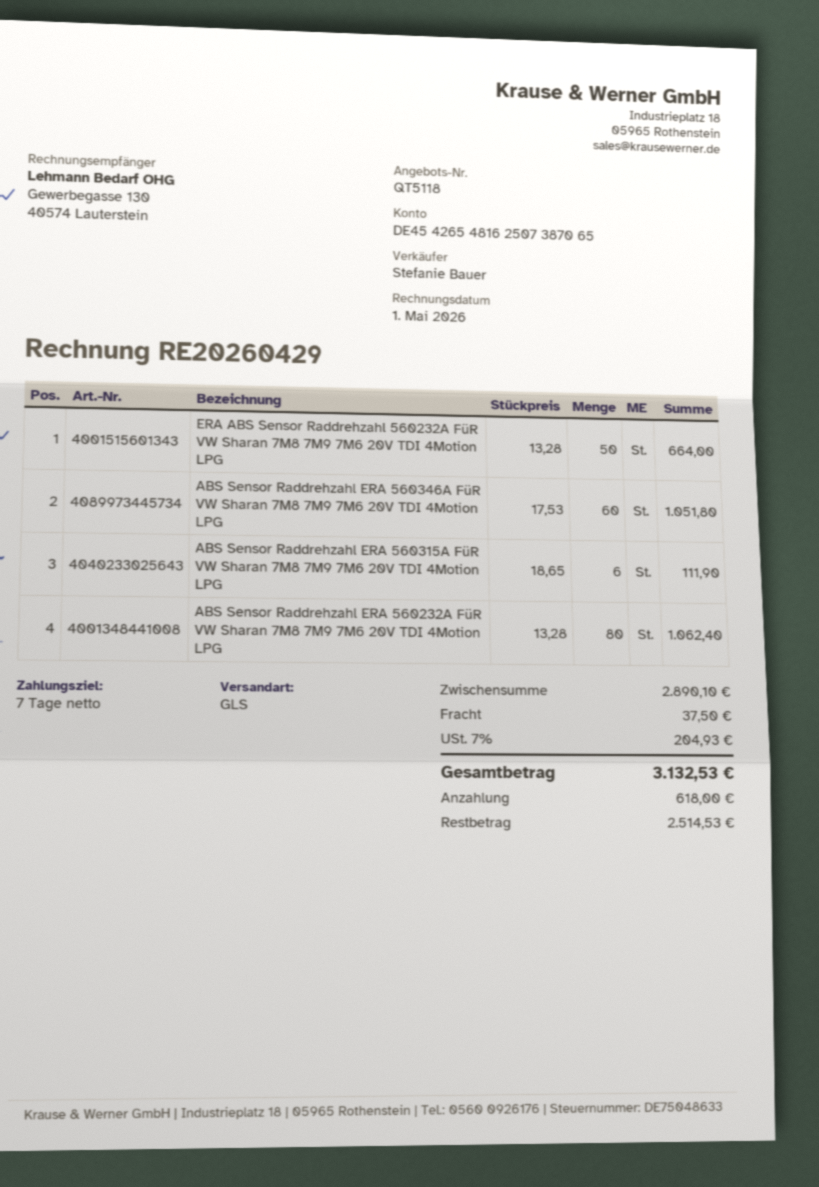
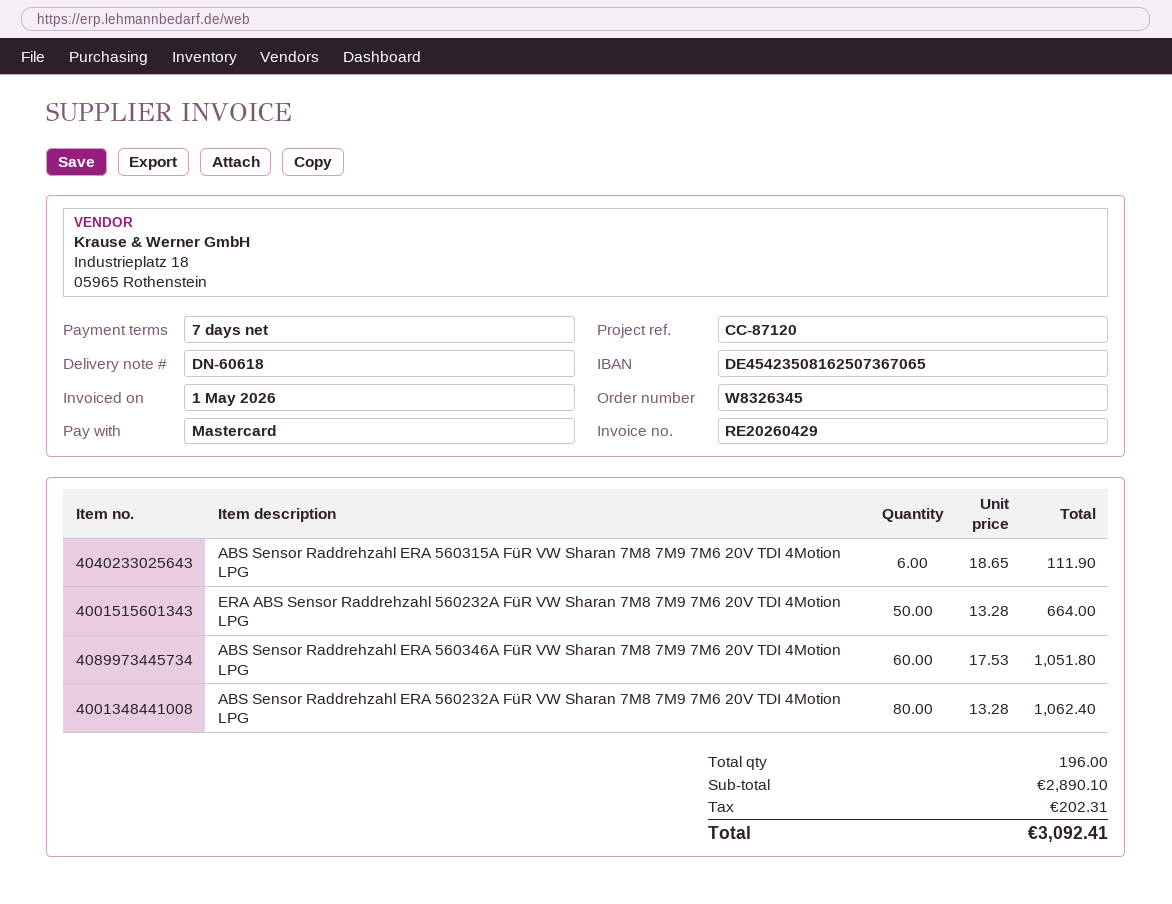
bank account: DE45426548162507387065 -> DE45423508162507367065
shipping: 37.50 -> none
tax: 204.93 -> 202.31
total: 3132.53 -> 3092.41

